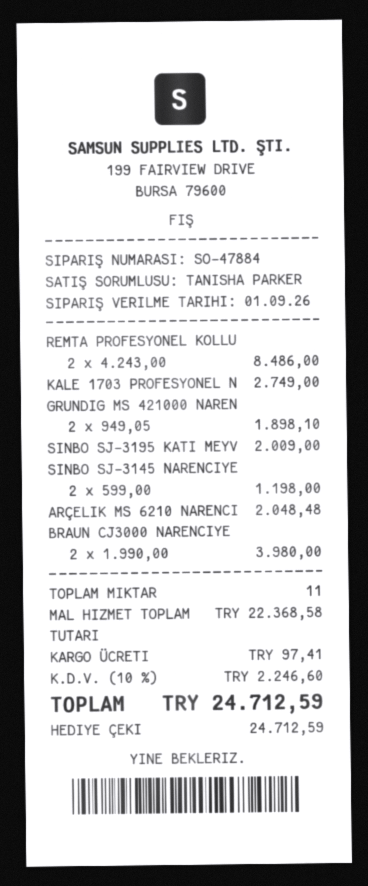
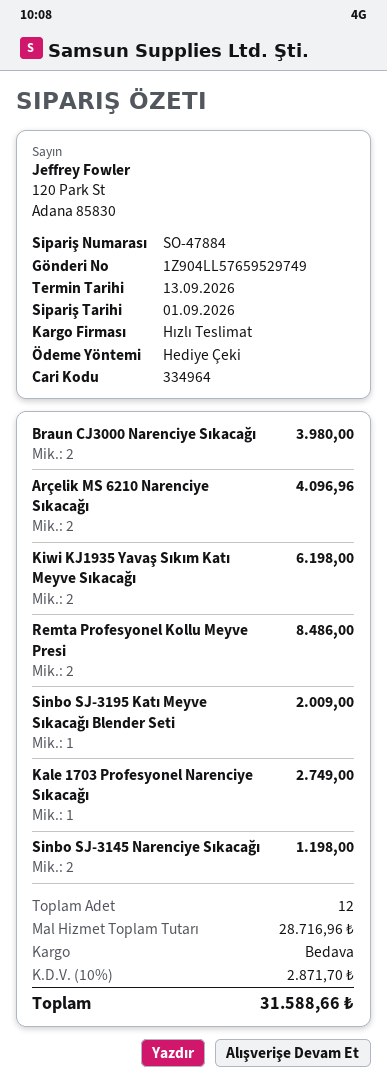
GRUNDIG MS 421000 NAREN: 2 for 1898.10 -> none
ARÇELIK MS 6210 NARENCI: 1 for 2048.48 -> 2 for 4096.96
Kiwi KJ1935 Yavaş Sıkım Katı Meyve Sıkacağı: none -> 2 for 6198.00
total quantity: 11 -> 12
subtotal: 22368.58 -> 28716.96
shipping: 97.41 -> 0.00
tax: 10% = 2246.60 -> 10% = 2871.70
total: 24712.59 -> 31588.66

